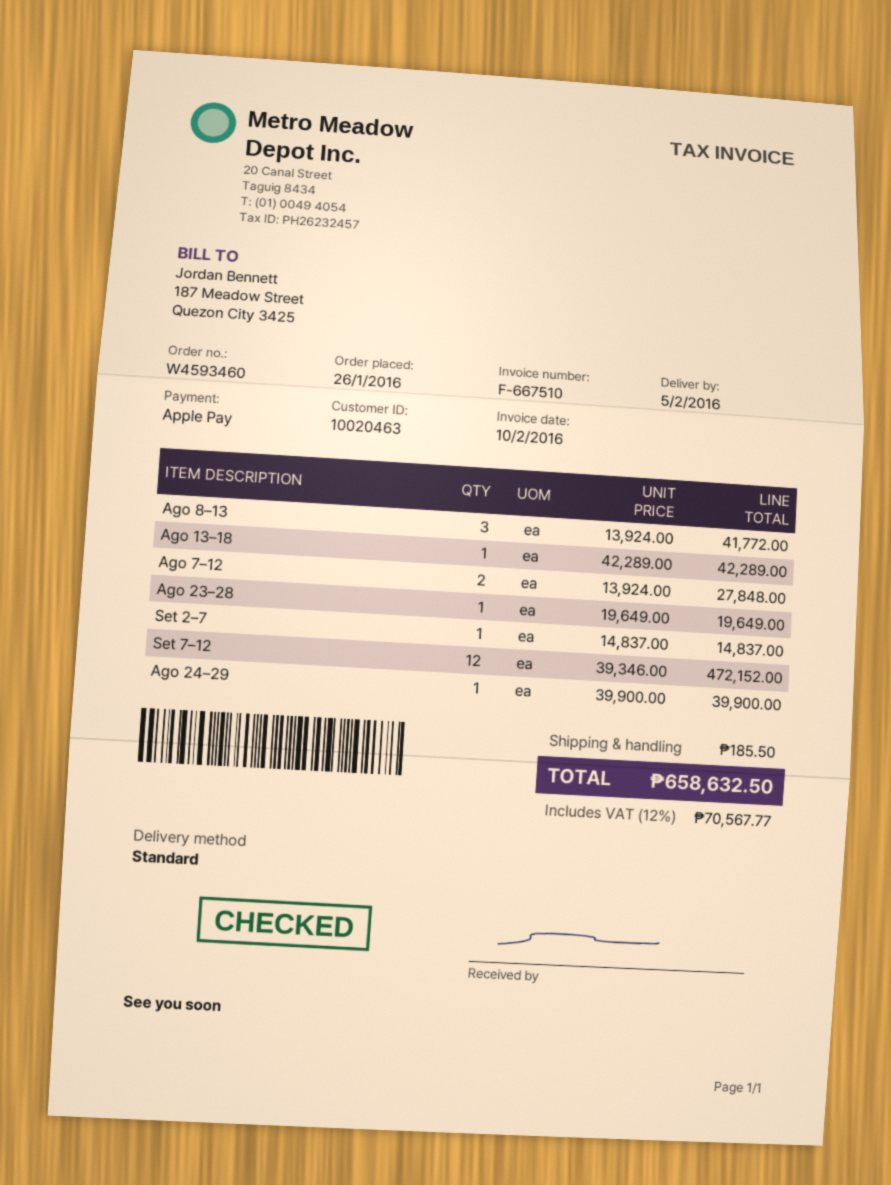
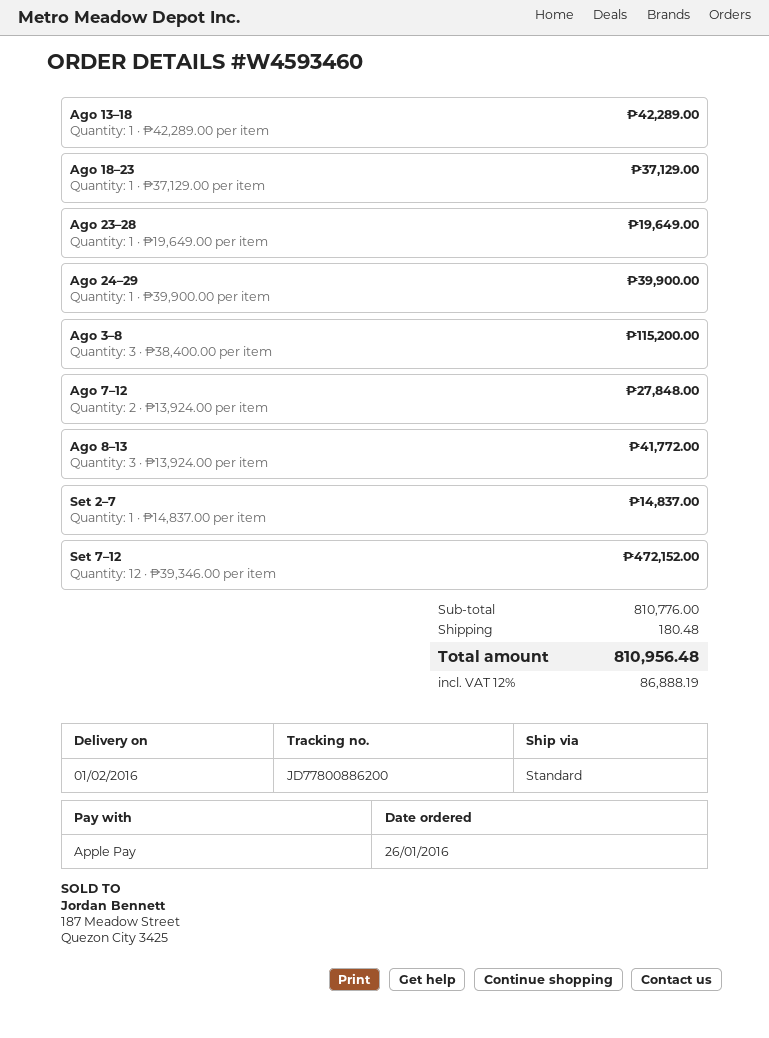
delivery date: 2016-02-05 -> 2016-02-01
Ago 18–23: none -> 1 x 37129.00 = 37129.00
Ago 3–8: none -> 3 x 38400.00 = 115200.00
shipping: 185.50 -> 180.48
tax: 12% = 70567.77 -> 12% = 86888.19
total: 658632.50 -> 810956.48

